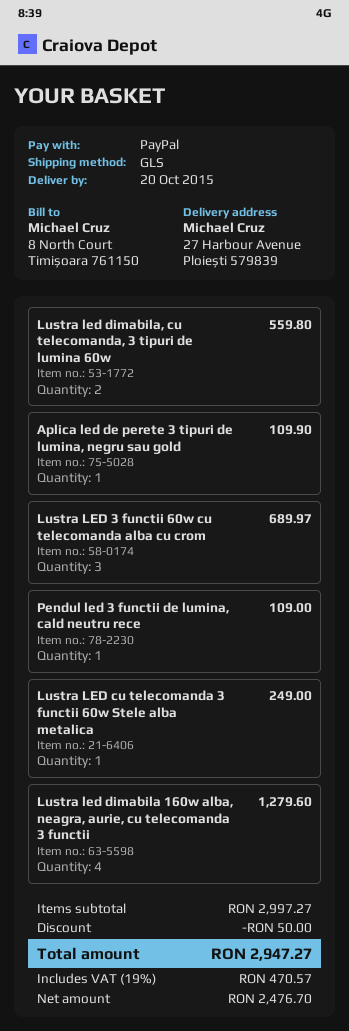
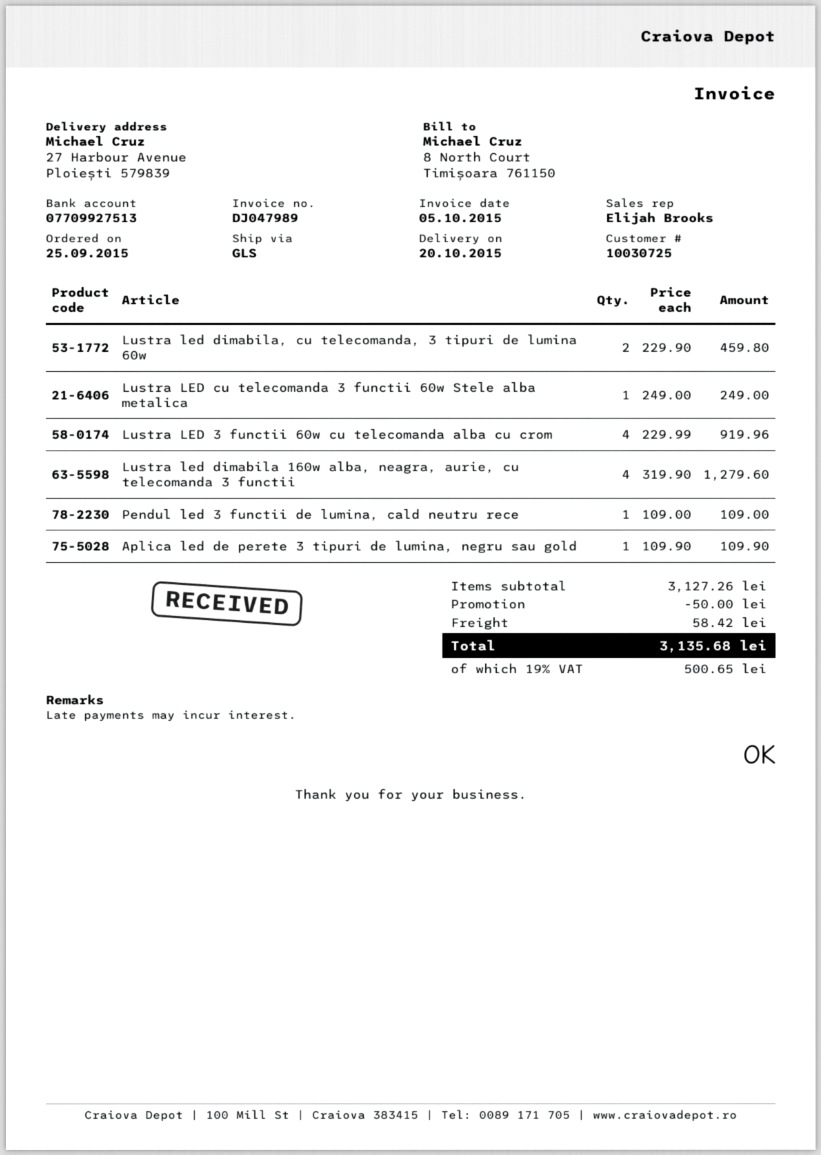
Lustra led dimabila, cu telecomanda, 3 tipuri de lumina 60w: 2 for 559.80 -> 2 for 459.80
Lustra LED 3 functii 60w cu telecomanda alba cu crom: 3 for 689.97 -> 4 for 919.96
subtotal: 2997.27 -> 3127.26
shipping: none -> 58.42
tax: 19% = 470.57 -> 19% = 500.65
total: 2947.27 -> 3135.68

